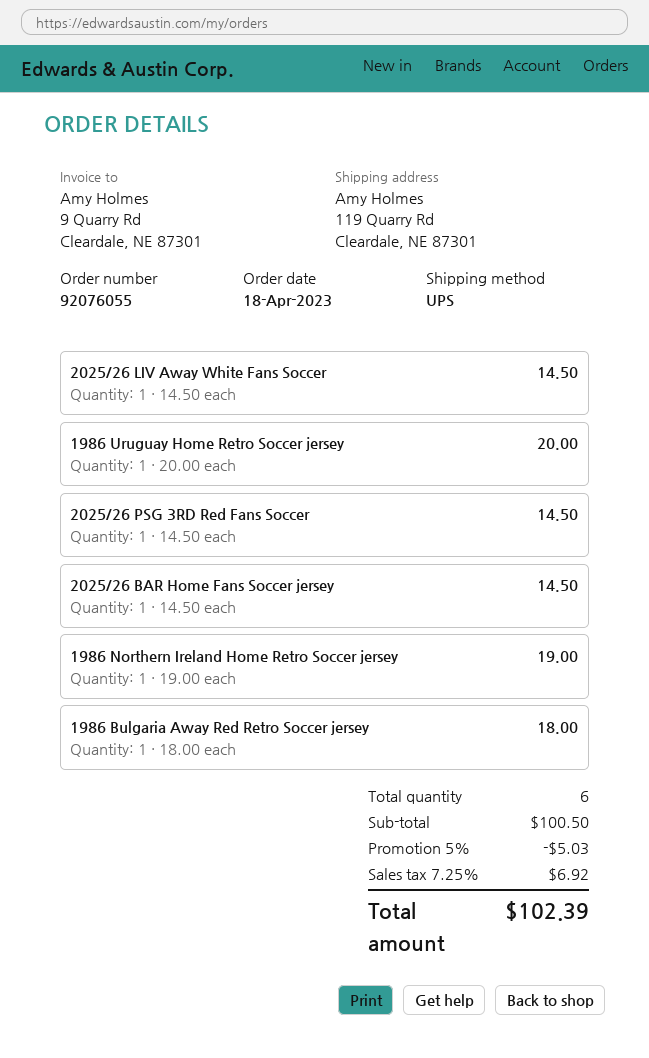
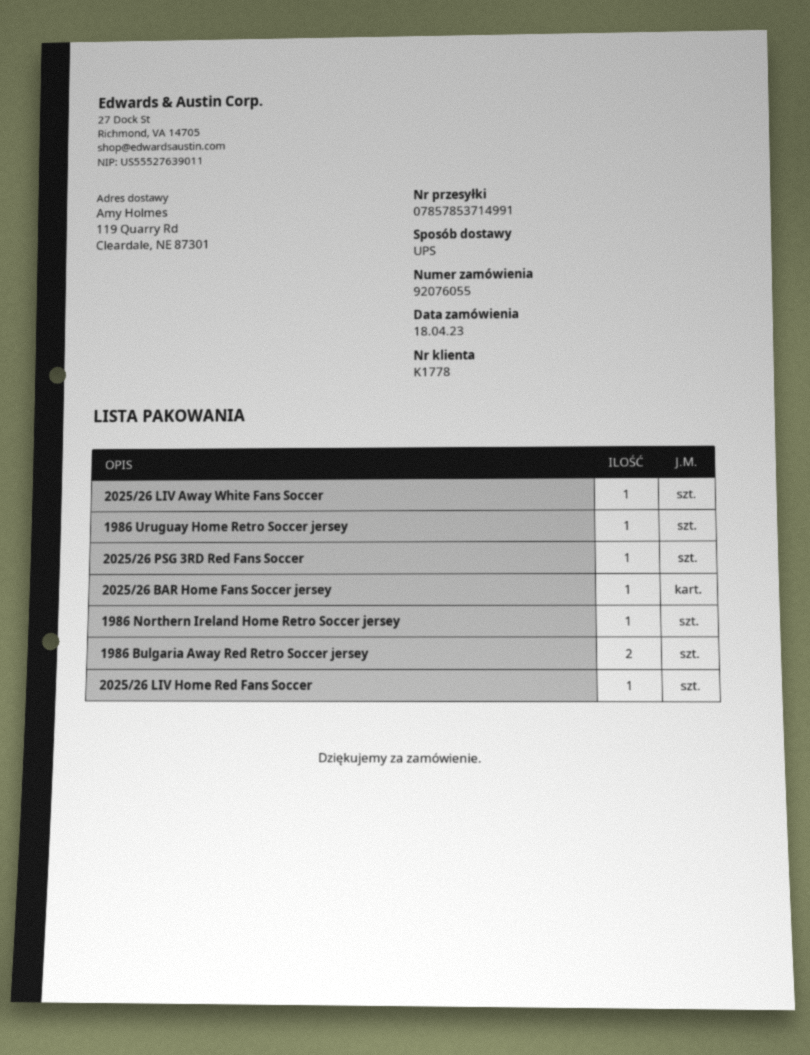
1986 Bulgaria Away Red Retro Soccer jersey: 1 -> 2
2025/26 LIV Home Red Fans Soccer: none -> 1

